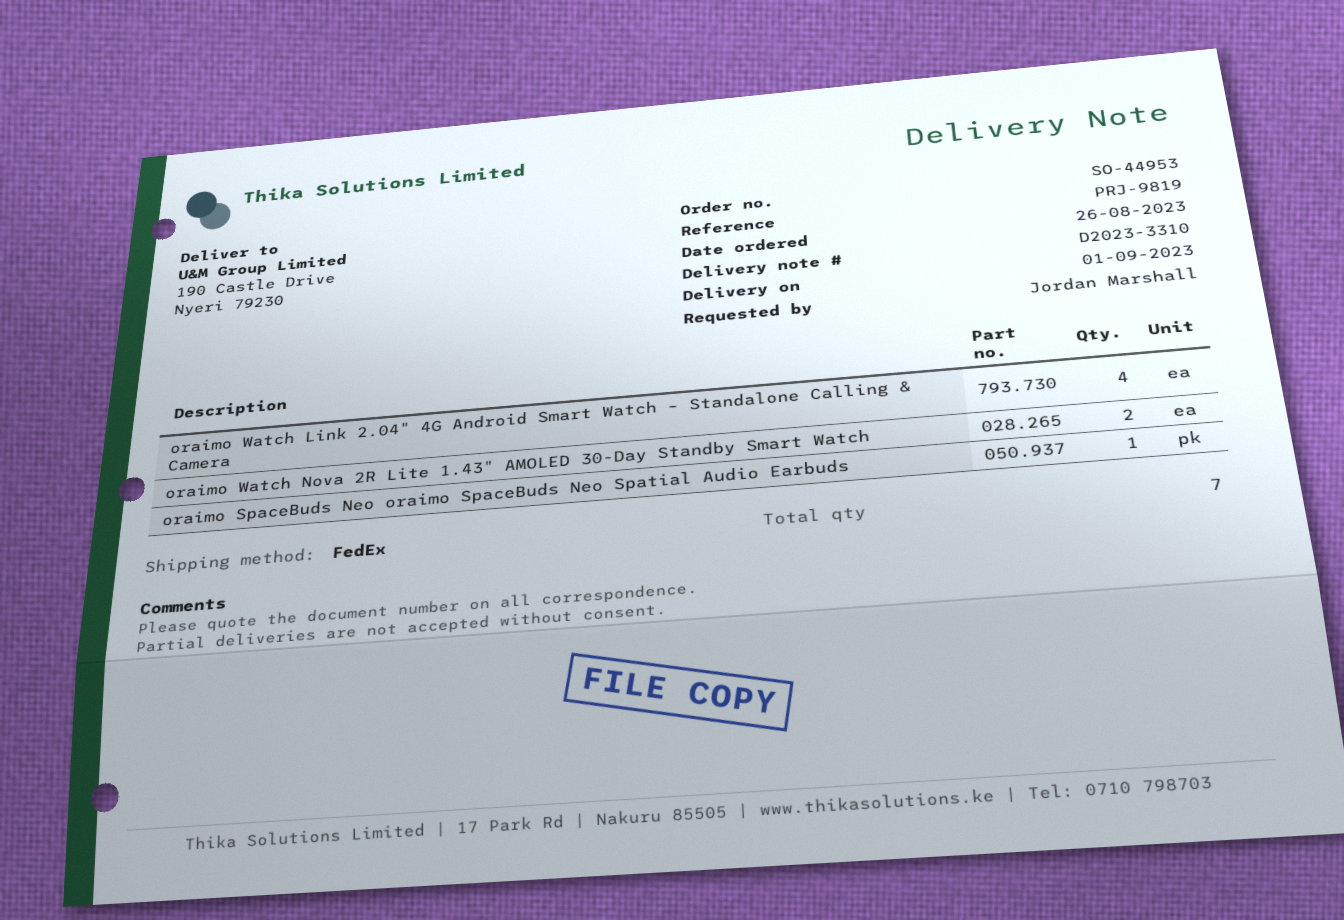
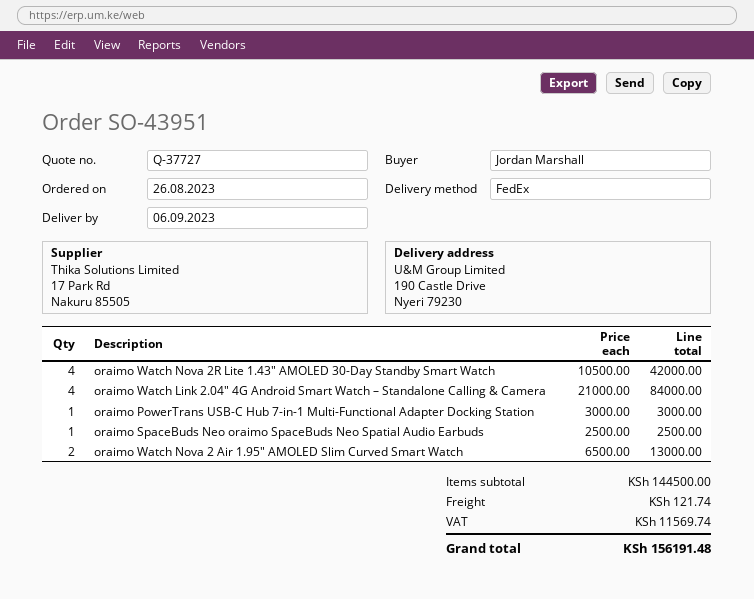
order number: SO-44953 -> SO-43951
delivery date: 2023-09-01 -> 2023-09-06
oraimo Watch Nova 2R Lite 1.43" AMOLED 30-Day Standby Smart Watch: 2 -> 4
oraimo PowerTrans USB-C Hub 7-in-1 Multi-Functional Adapter Docking Station: none -> 1
oraimo Watch Nova 2 Air 1.95" AMOLED Slim Curved Smart Watch: none -> 2

